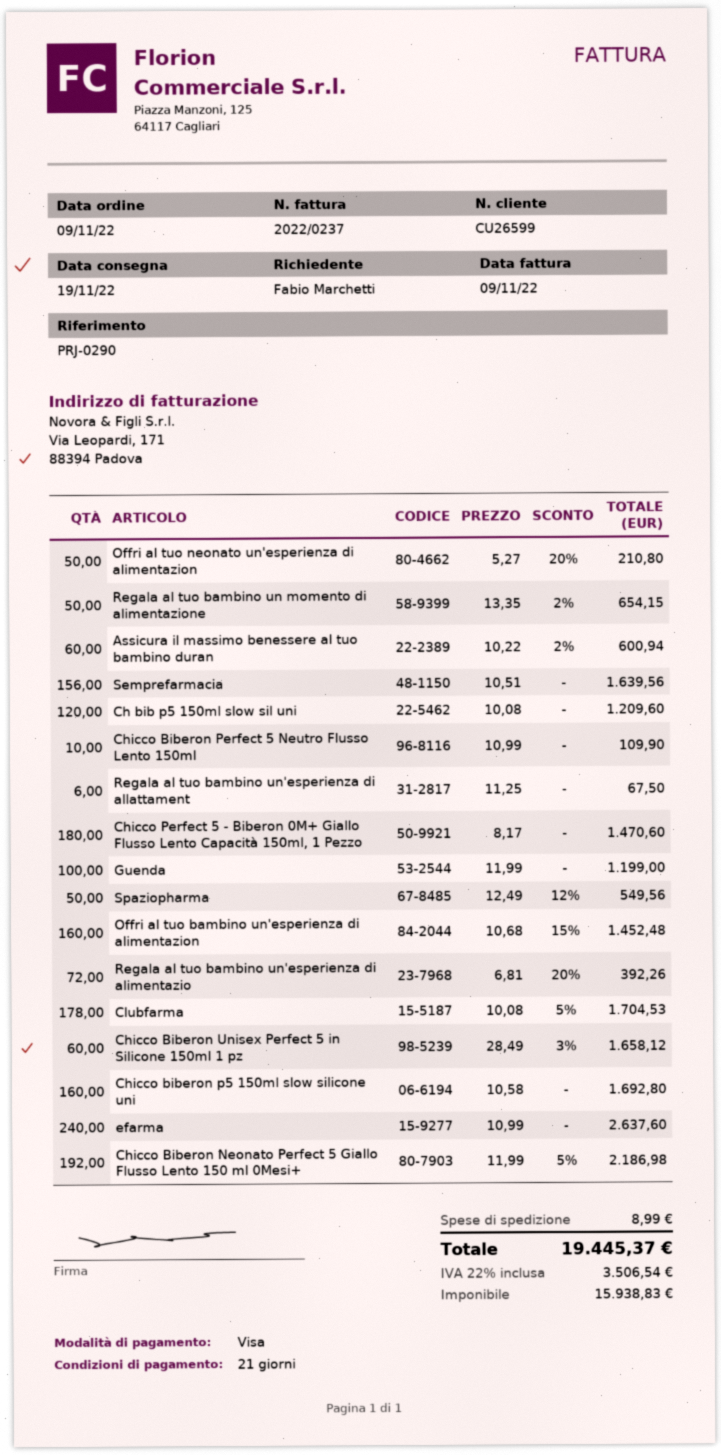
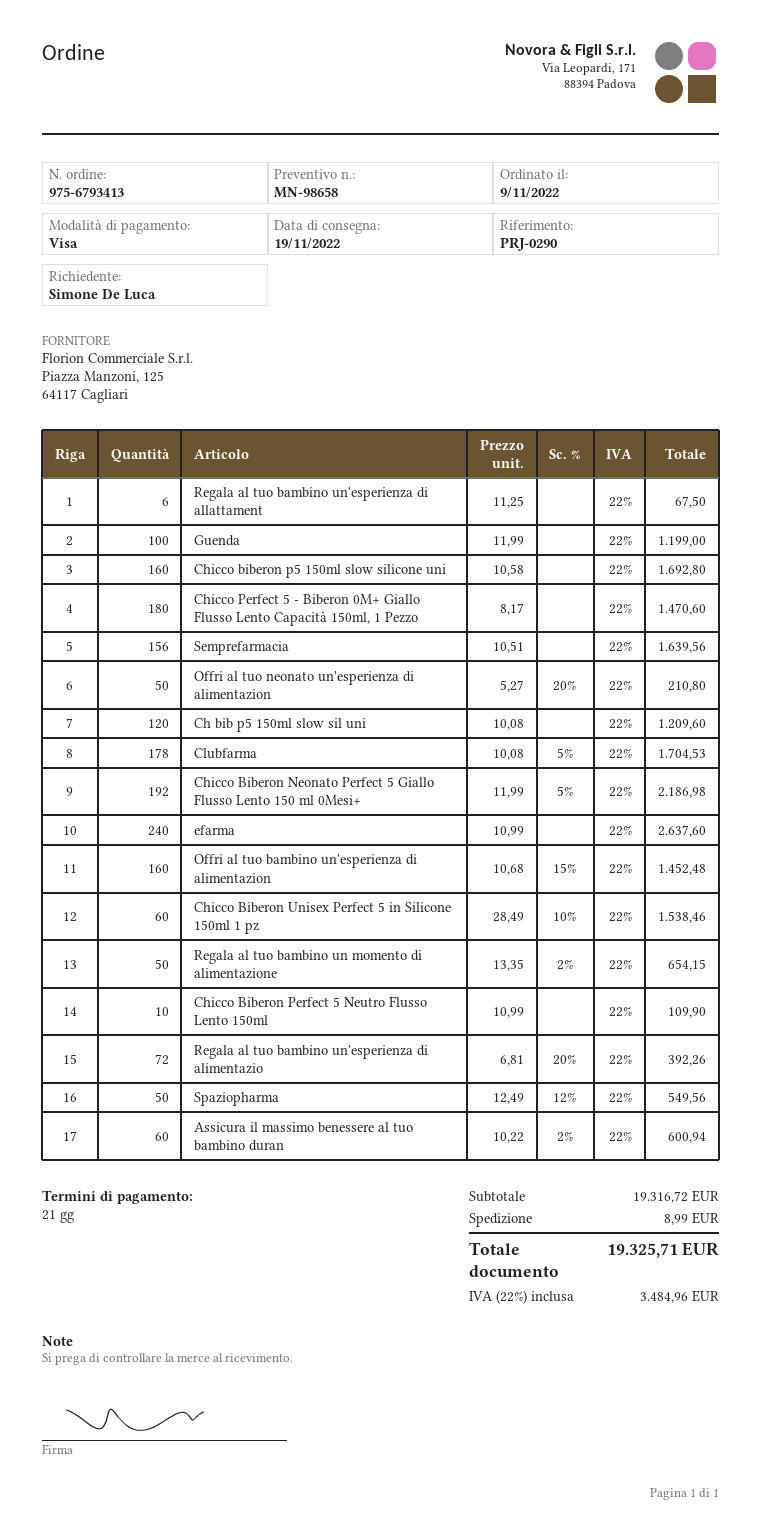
ordered by: Fabio Marchetti -> Simone De Luca
Chicco Biberon Unisex Perfect 5 in Silicone 150ml 1 pz: 60 x 28.49 - 3% = 1658.12 -> 60 x 28.49 - 10% = 1538.46
tax: 22% = 3506.54 -> 22% = 3484.96
total: 19445.37 -> 19325.71

